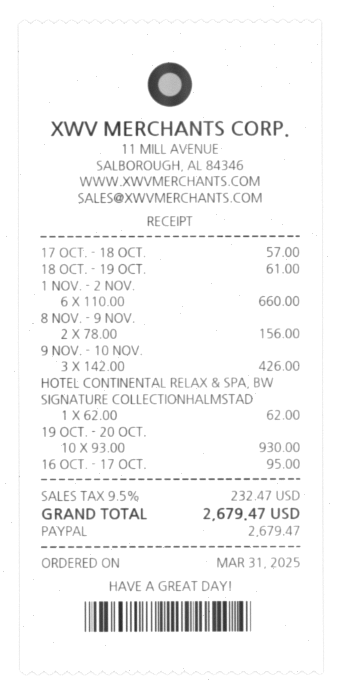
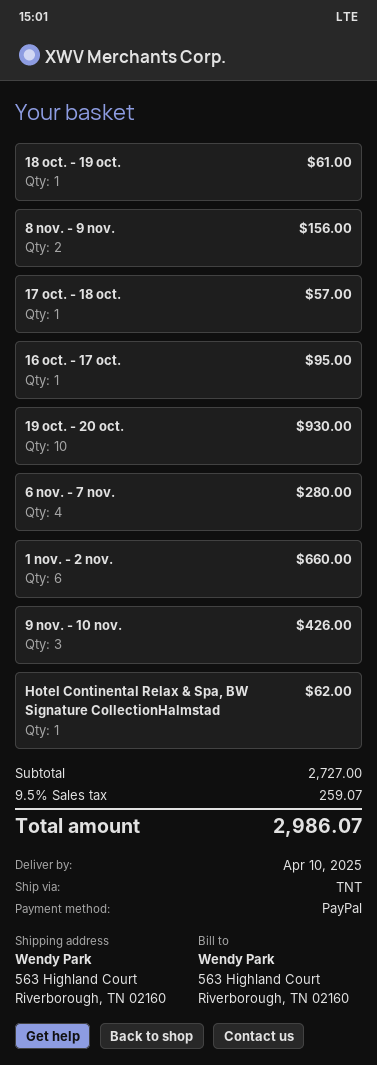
6 nov. - 7 nov.: none -> 4 for 280.00
tax: 9.5% = 232.47 -> 9.5% = 259.07
total: 2679.47 -> 2986.07

